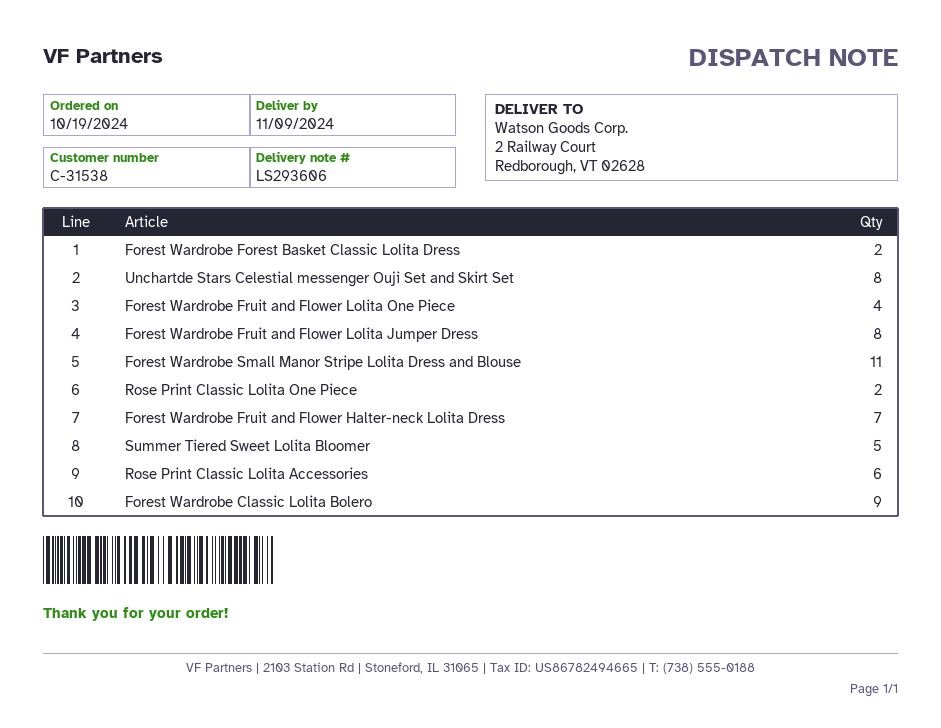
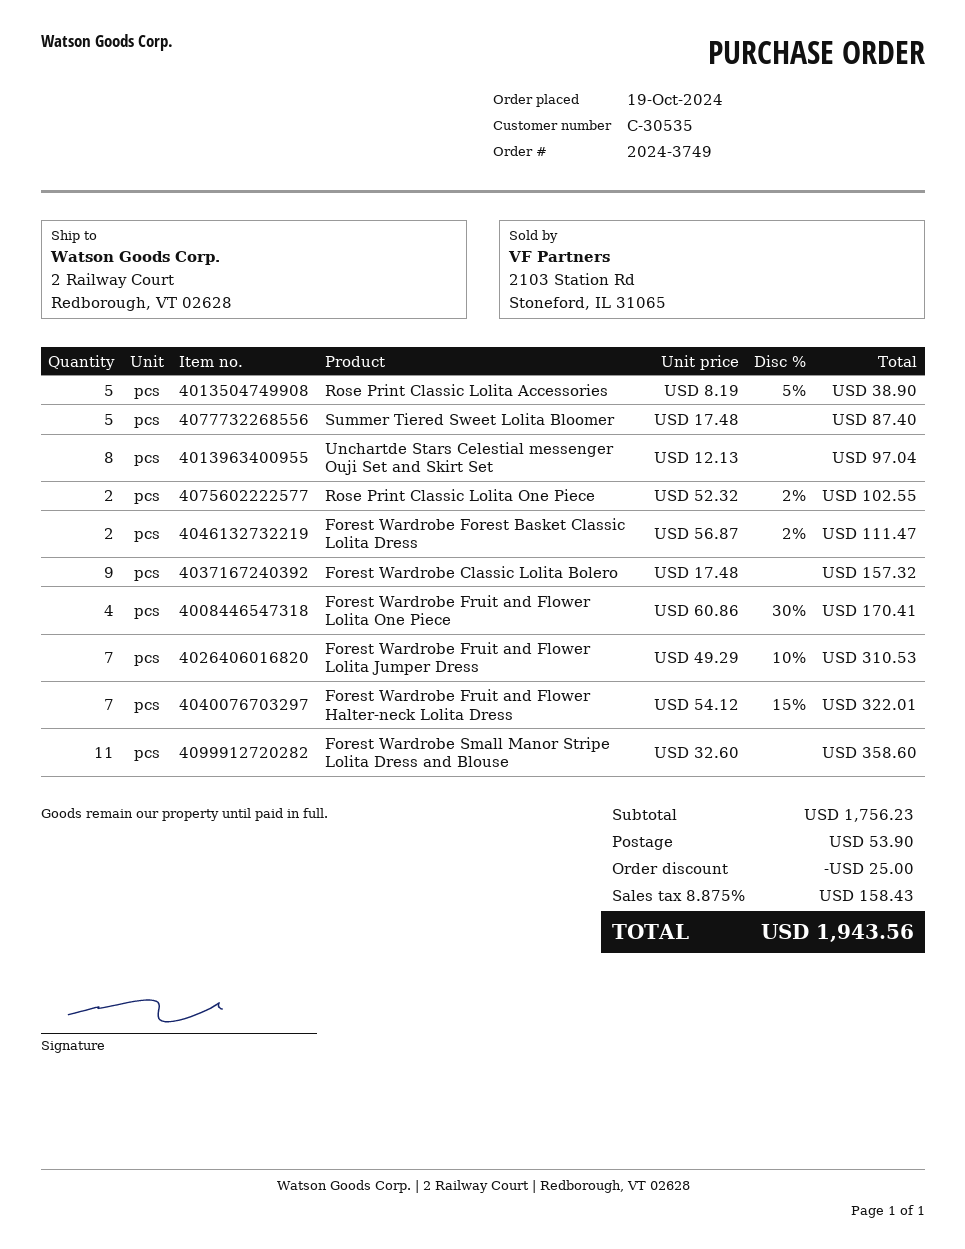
customer number: C-31538 -> C-30535
Forest Wardrobe Fruit and Flower Lolita Jumper Dress: 8 -> 7
Rose Print Classic Lolita Accessories: 6 -> 5

